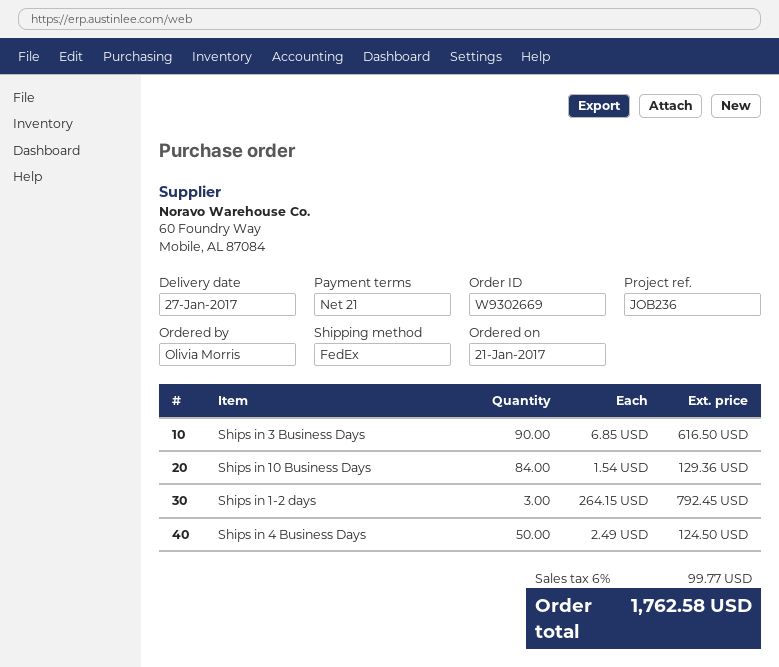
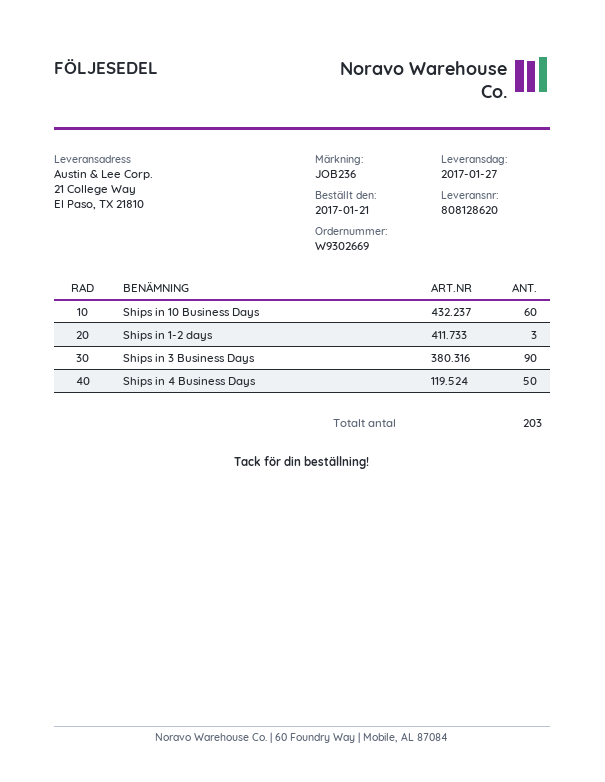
Ships in 10 Business Days: 84 -> 60

